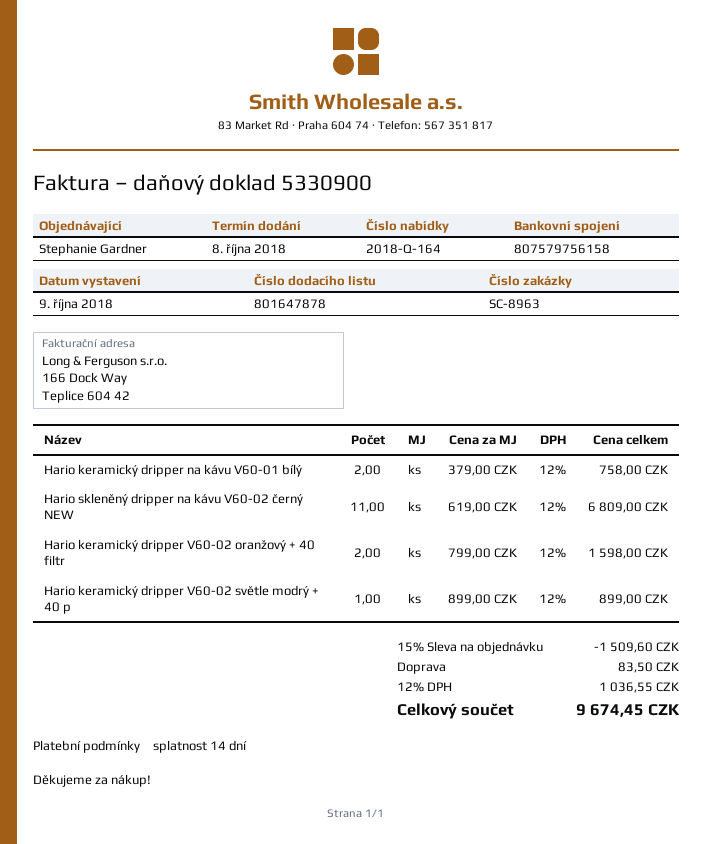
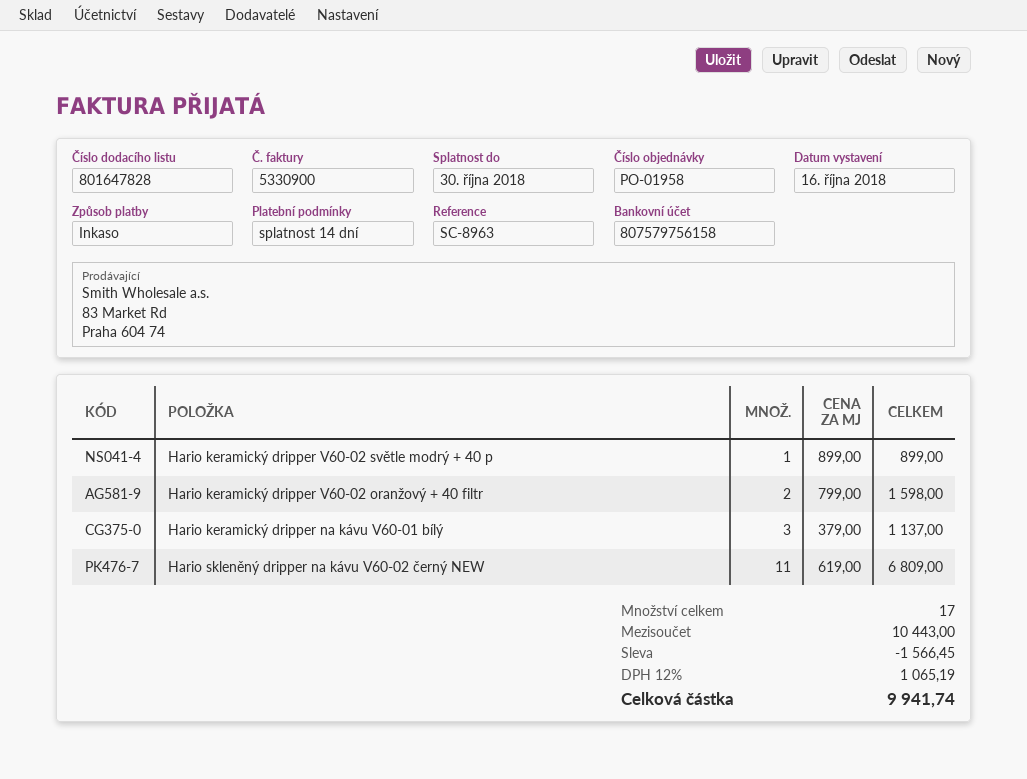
delivery note number: 801647878 -> 801647828
invoice date: 2018-10-09 -> 2018-10-16
Hario keramický dripper na kávu V60-01 bílý: 2 x 379.00 = 758.00 -> 3 x 379.00 = 1137.00
discount: 1509.60 -> 1566.45
shipping: 83.50 -> none
tax: 12% = 1036.55 -> 12% = 1065.19
total: 9674.45 -> 9941.74

